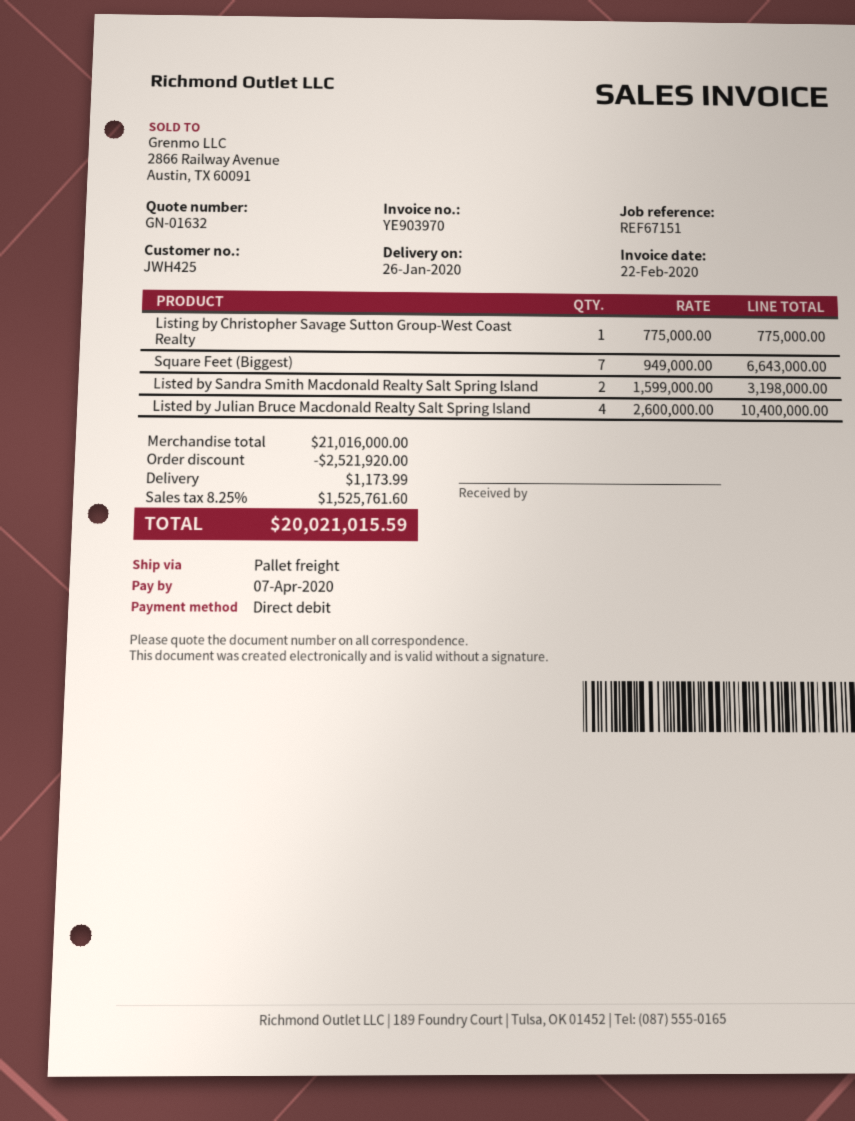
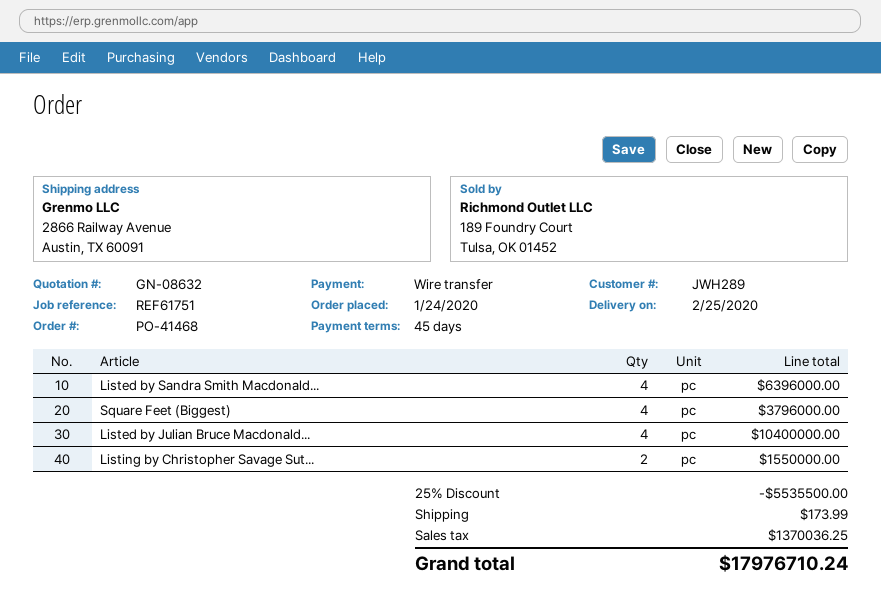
quote number: GN-01632 -> GN-08632
delivery date: 2020-01-26 -> 2020-02-25
customer number: JWH425 -> JWH289
reference: REF67151 -> REF61751
payment method: direct debit -> bank transfer
Listing by Christopher Savage Sutton Group-West Coast Realty: 1 for 775000.00 -> 2 for 1550000.00
Square Feet (Biggest): 7 for 6643000.00 -> 4 for 3796000.00
Listed by Sandra Smith Macdonald Realty Salt Spring Island: 2 for 3198000.00 -> 4 for 6396000.00
discount: 2521920.00 -> 5535500.00
shipping: 1173.99 -> 173.99
tax: 1525761.60 -> 1370036.25
total: 20021015.59 -> 17976710.24

